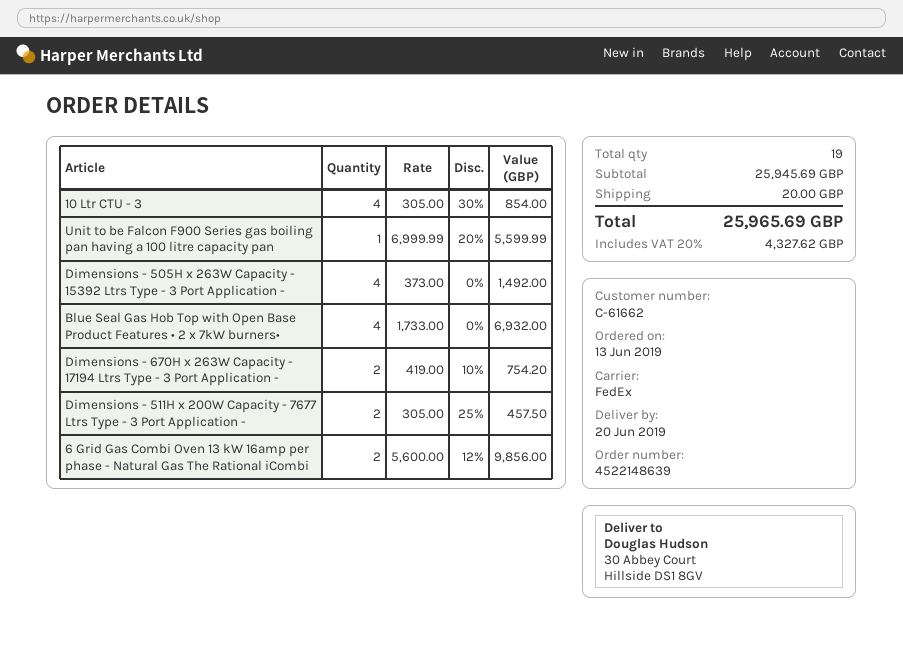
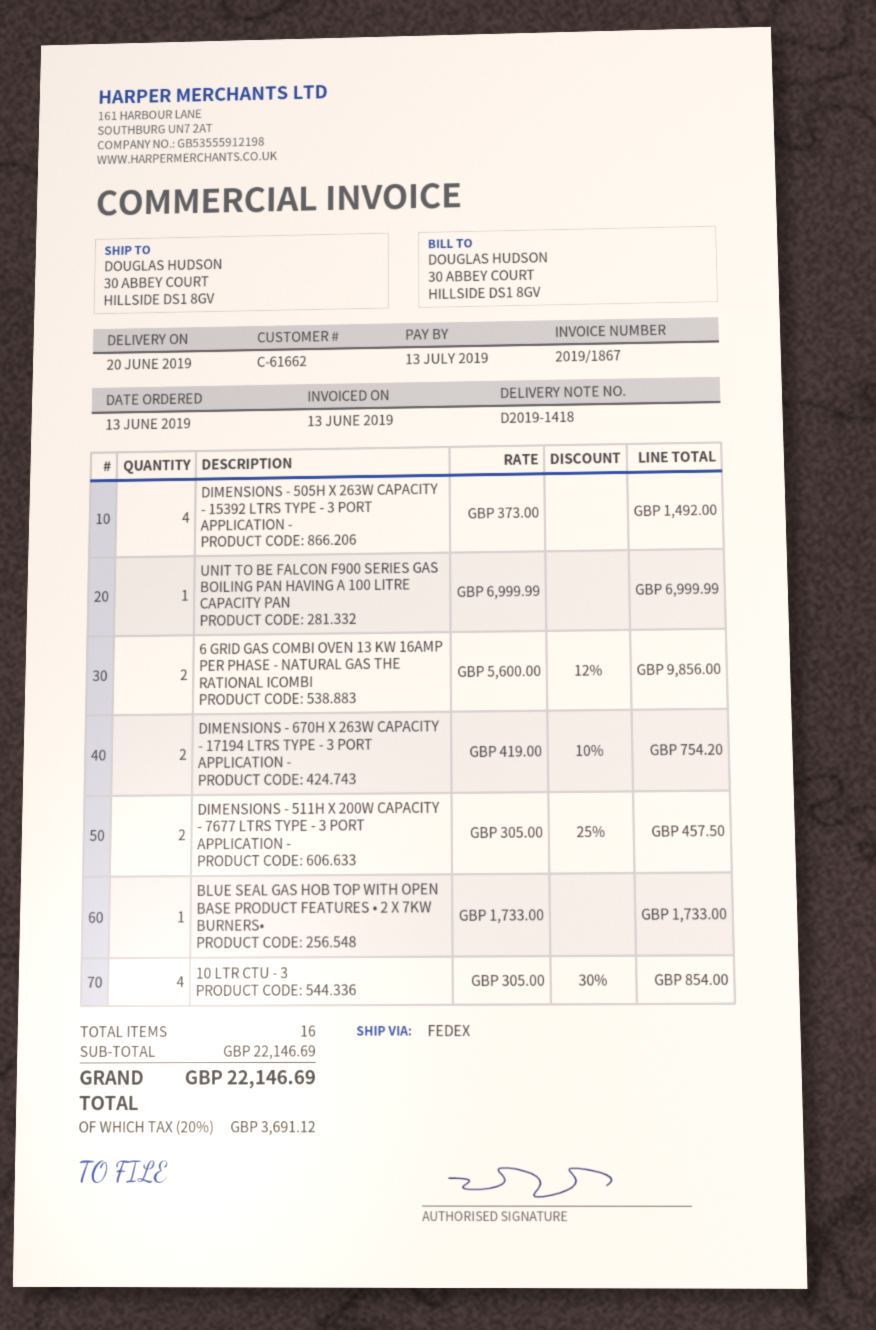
Unit to be Falcon F900 Series gas boiling pan having a 100 litre capacity pan: 1 x 6999.99 - 20% = 5599.99 -> 1 x 6999.99 = 6999.99
Blue Seal Gas Hob Top with Open Base Product Features • 2 x 7kW burners•: 4 x 1733.00 = 6932.00 -> 1 x 1733.00 = 1733.00
total quantity: 19 -> 16
subtotal: 25945.69 -> 22146.69
shipping: 20.00 -> none
tax: 20% = 4327.62 -> 20% = 3691.12
total: 25965.69 -> 22146.69

